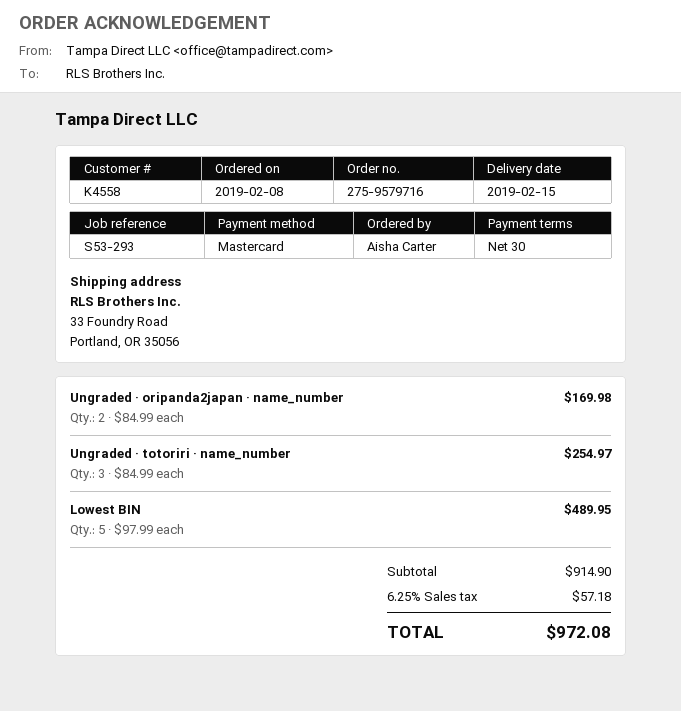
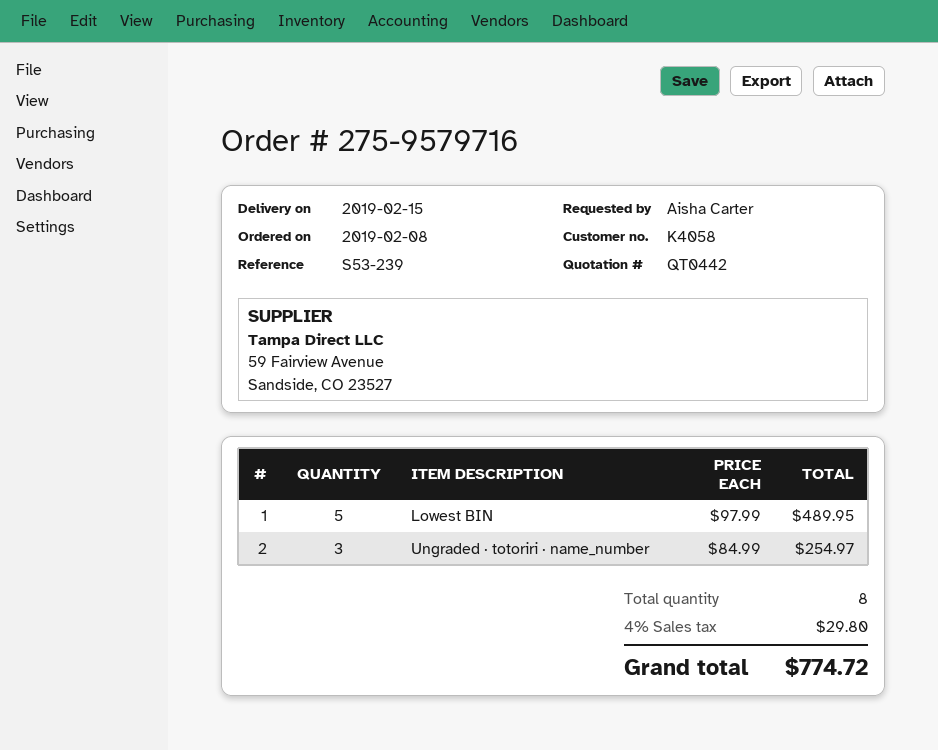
customer number: K4558 -> K4058
reference: S53-293 -> S53-239
Ungraded · oripanda2japan · name_number: 2 x 84.99 = 169.98 -> none
tax: 6.25% = 57.18 -> 4% = 29.80
total: 972.08 -> 774.72

